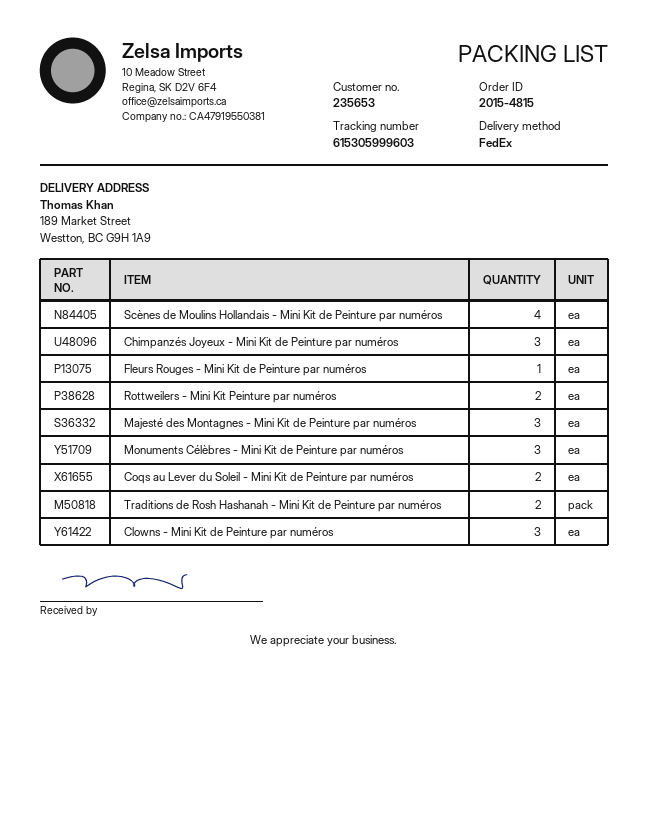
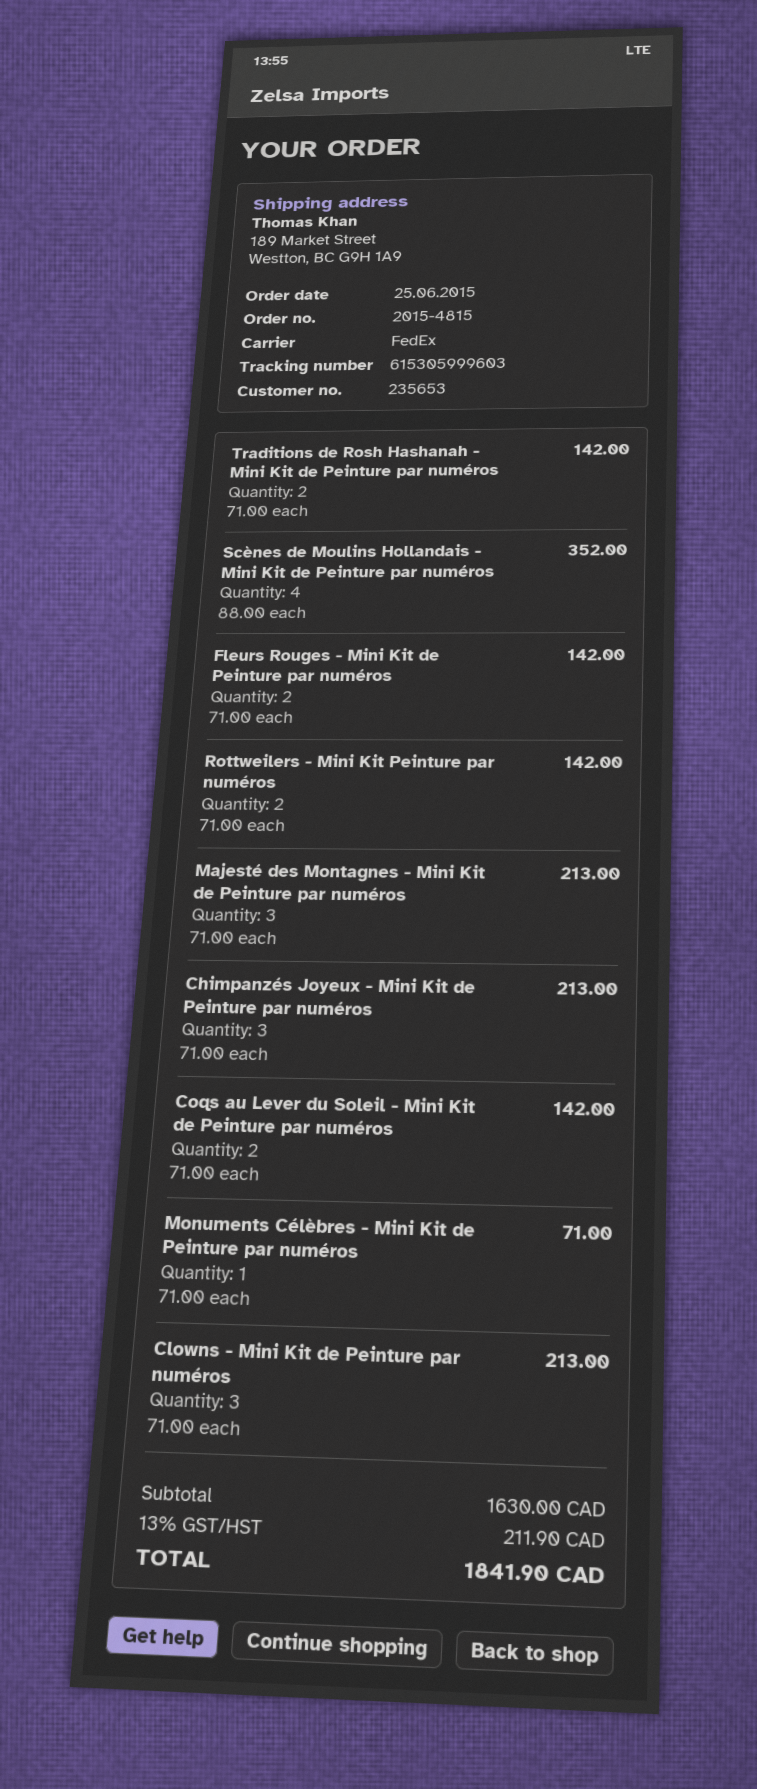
Fleurs Rouges - Mini Kit de Peinture par numéros: 1 -> 2
Monuments Célèbres - Mini Kit de Peinture par numéros: 3 -> 1

